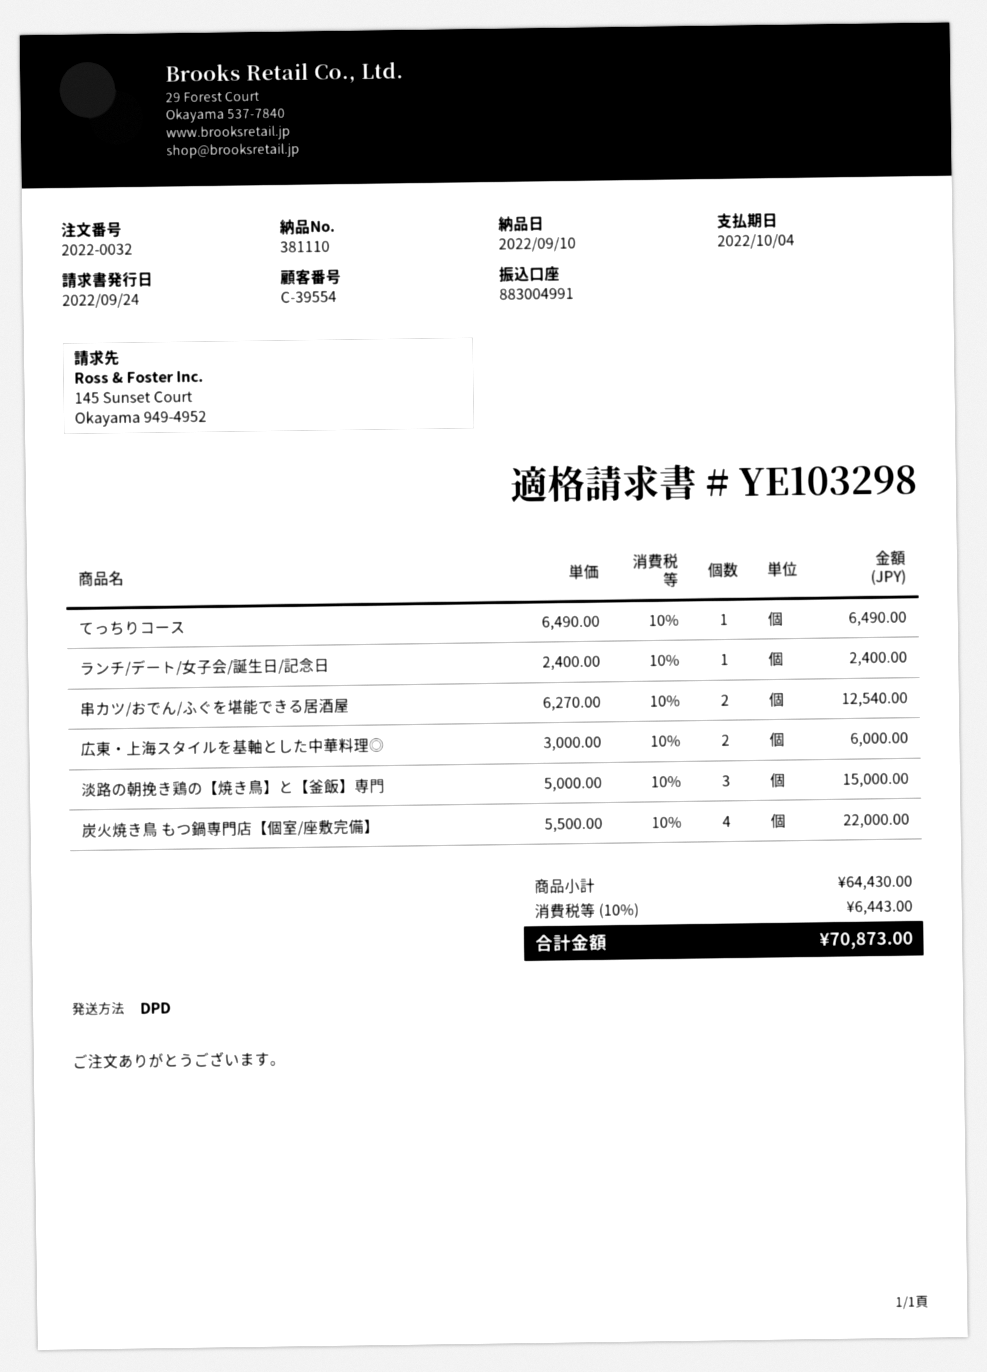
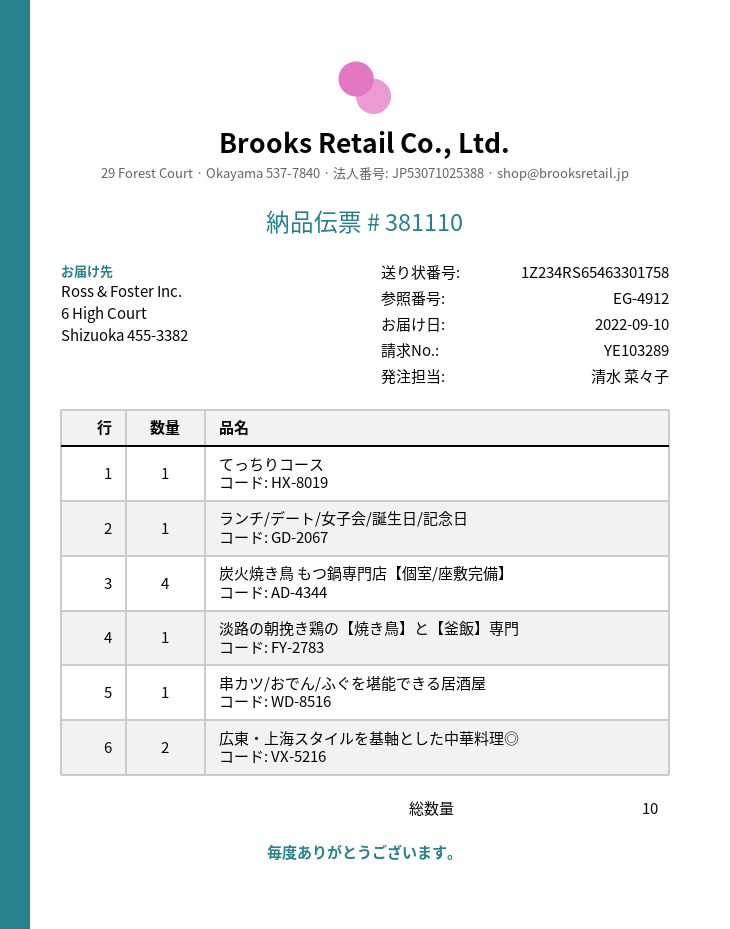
invoice number: YE103298 -> YE103289
串カツ/おでん/ふぐを堪能できる居酒屋: 2 -> 1
淡路の朝挽き鶏の【焼き鳥】と【釜飯】専門: 3 -> 1

